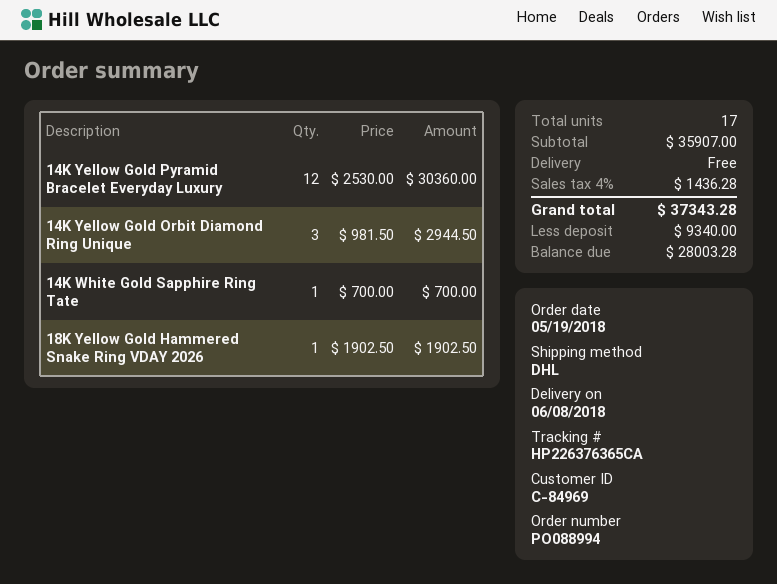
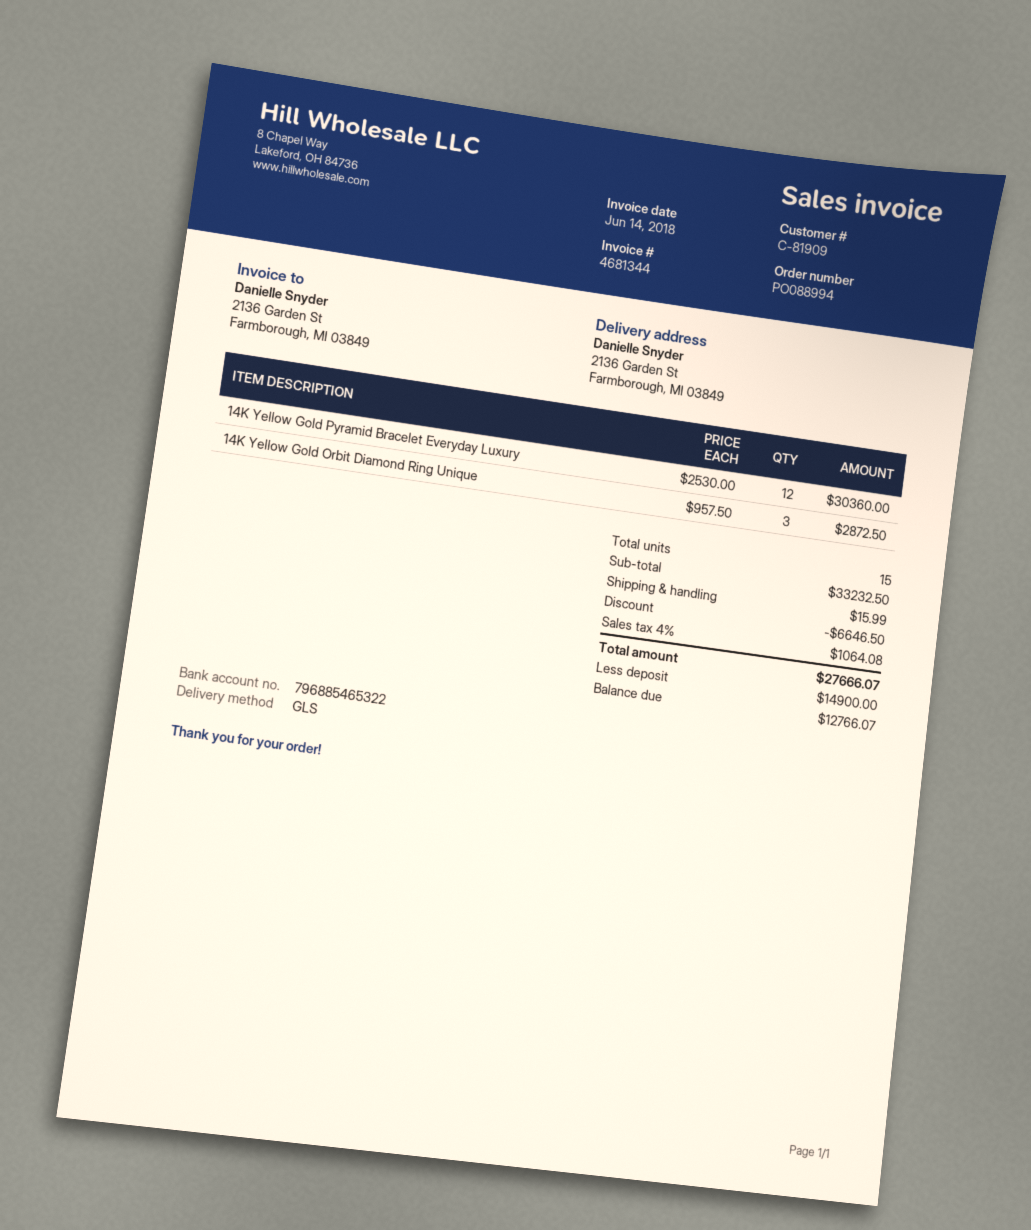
customer number: C-84969 -> C-81909
shipping method: DHL -> GLS
14K Yellow Gold Orbit Diamond Ring Unique: 3 x 981.50 = 2944.50 -> 3 x 957.50 = 2872.50
14K White Gold Sapphire Ring Tate: 1 x 700.00 = 700.00 -> none
18K Yellow Gold Hammered Snake Ring VDAY 2026: 1 x 1902.50 = 1902.50 -> none
total quantity: 17 -> 15
subtotal: 35907.00 -> 33232.50
discount: none -> 6646.50
shipping: 0.00 -> 15.99
tax: 4% = 1436.28 -> 4% = 1064.08
total: 37343.28 -> 27666.07
deposit: 9340.00 -> 14900.00
balance: 28003.28 -> 12766.07

